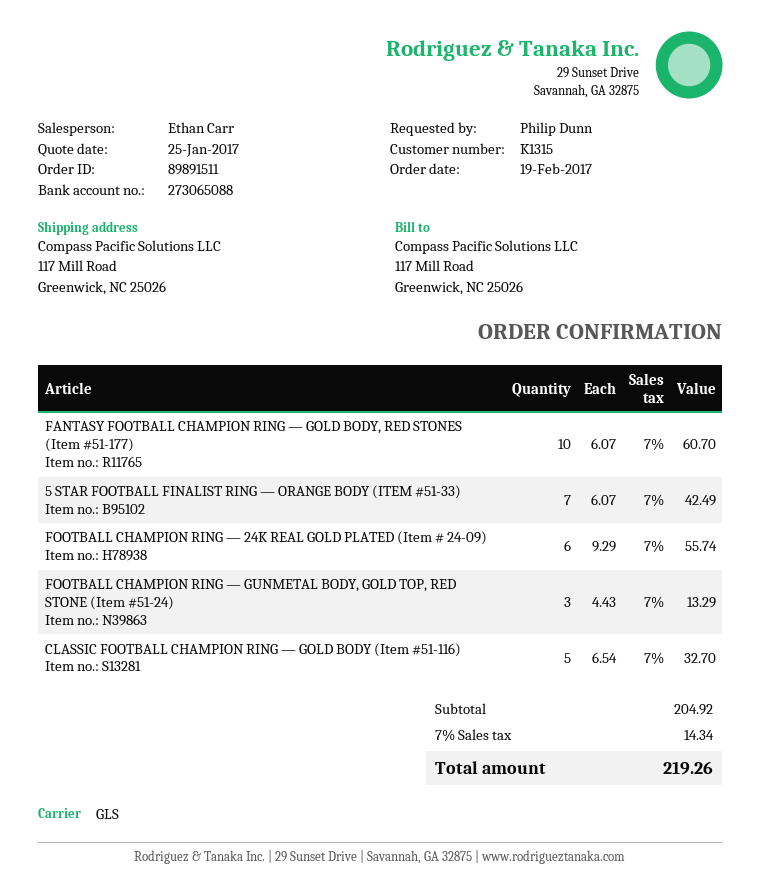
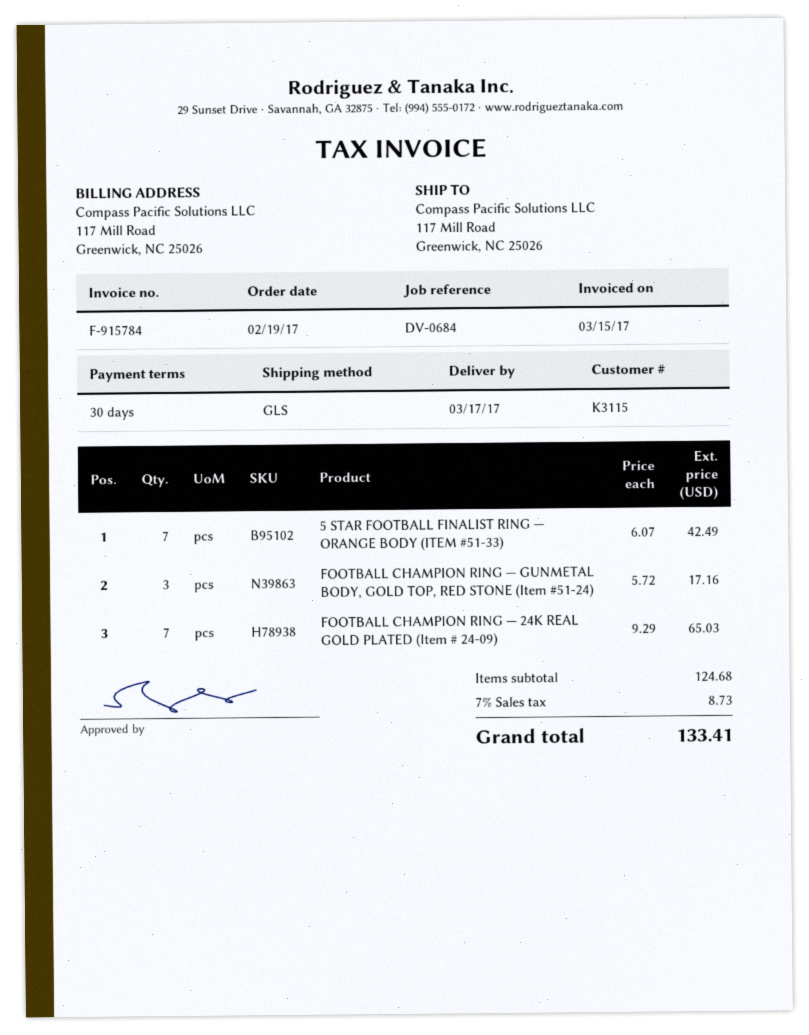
customer number: K1315 -> K3115
FANTASY FOOTBALL CHAMPION RING — GOLD BODY, RED STONES (Item #51-177): 10 x 6.07 = 60.70 -> none
FOOTBALL CHAMPION RING — 24K REAL GOLD PLATED (Item # 24-09): 6 x 9.29 = 55.74 -> 7 x 9.29 = 65.03
FOOTBALL CHAMPION RING — GUNMETAL BODY, GOLD TOP, RED STONE (Item #51-24): 3 x 4.43 = 13.29 -> 3 x 5.72 = 17.16
CLASSIC FOOTBALL CHAMPION RING — GOLD BODY (Item #51-116): 5 x 6.54 = 32.70 -> none
subtotal: 204.92 -> 124.68
tax: 7% = 14.34 -> 7% = 8.73
total: 219.26 -> 133.41

